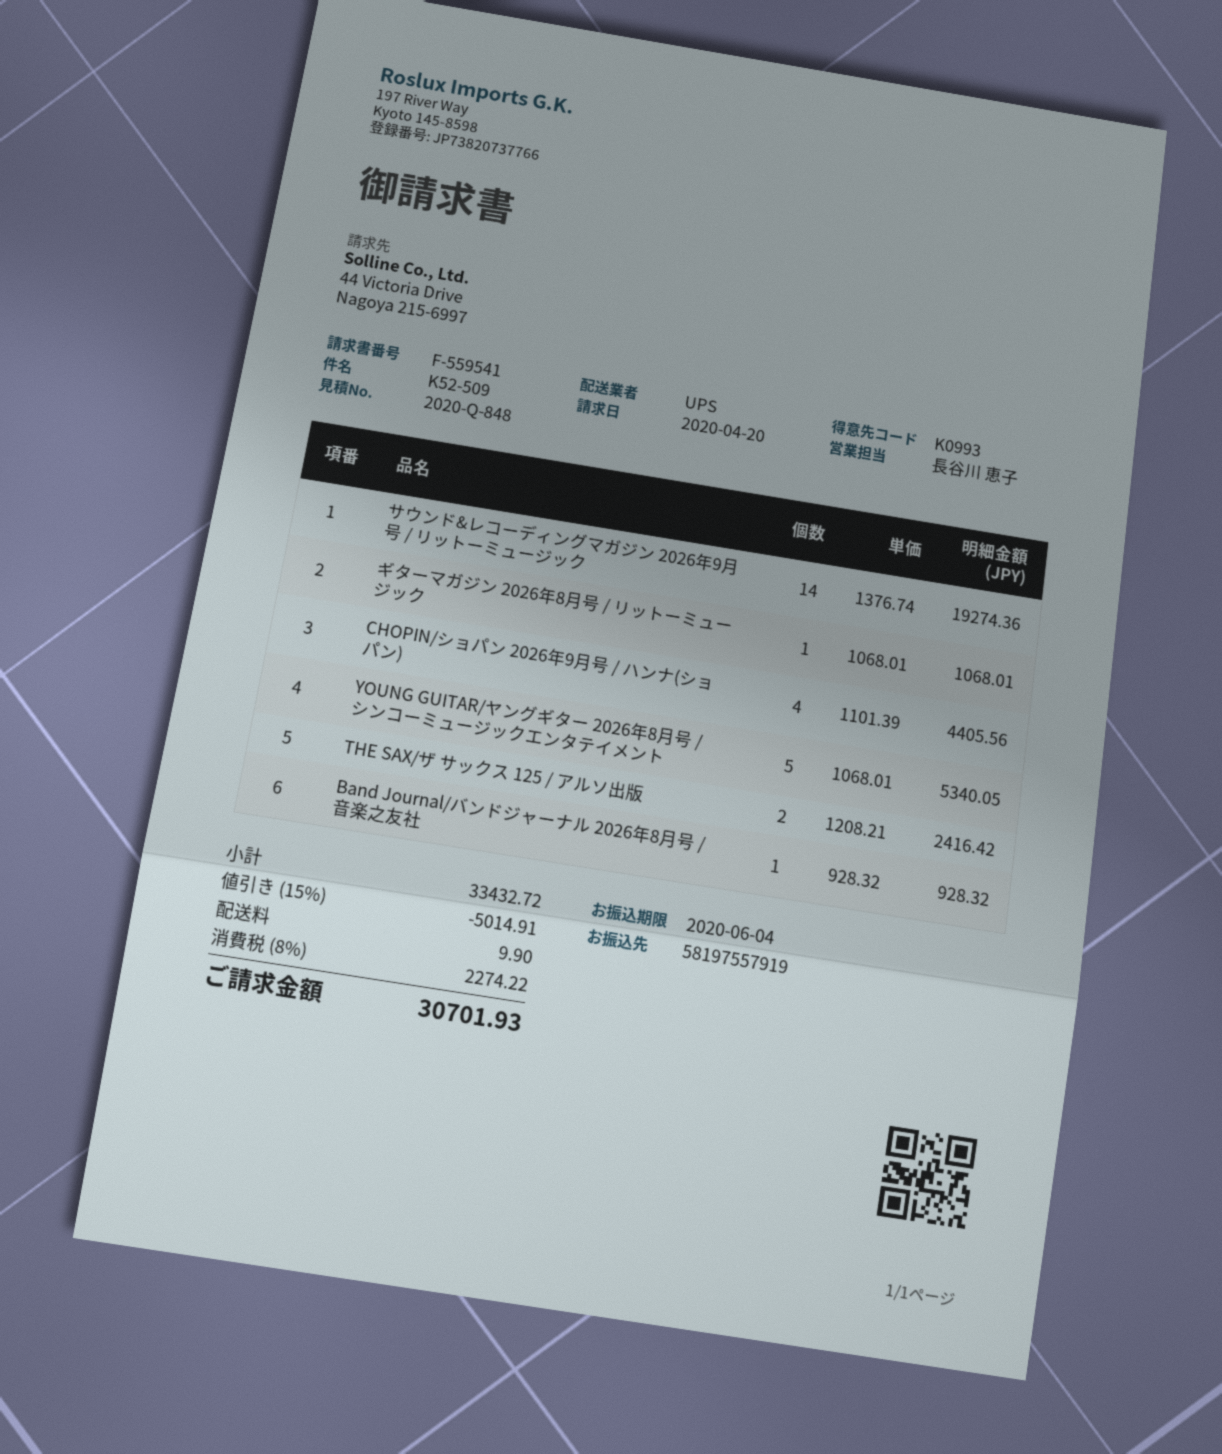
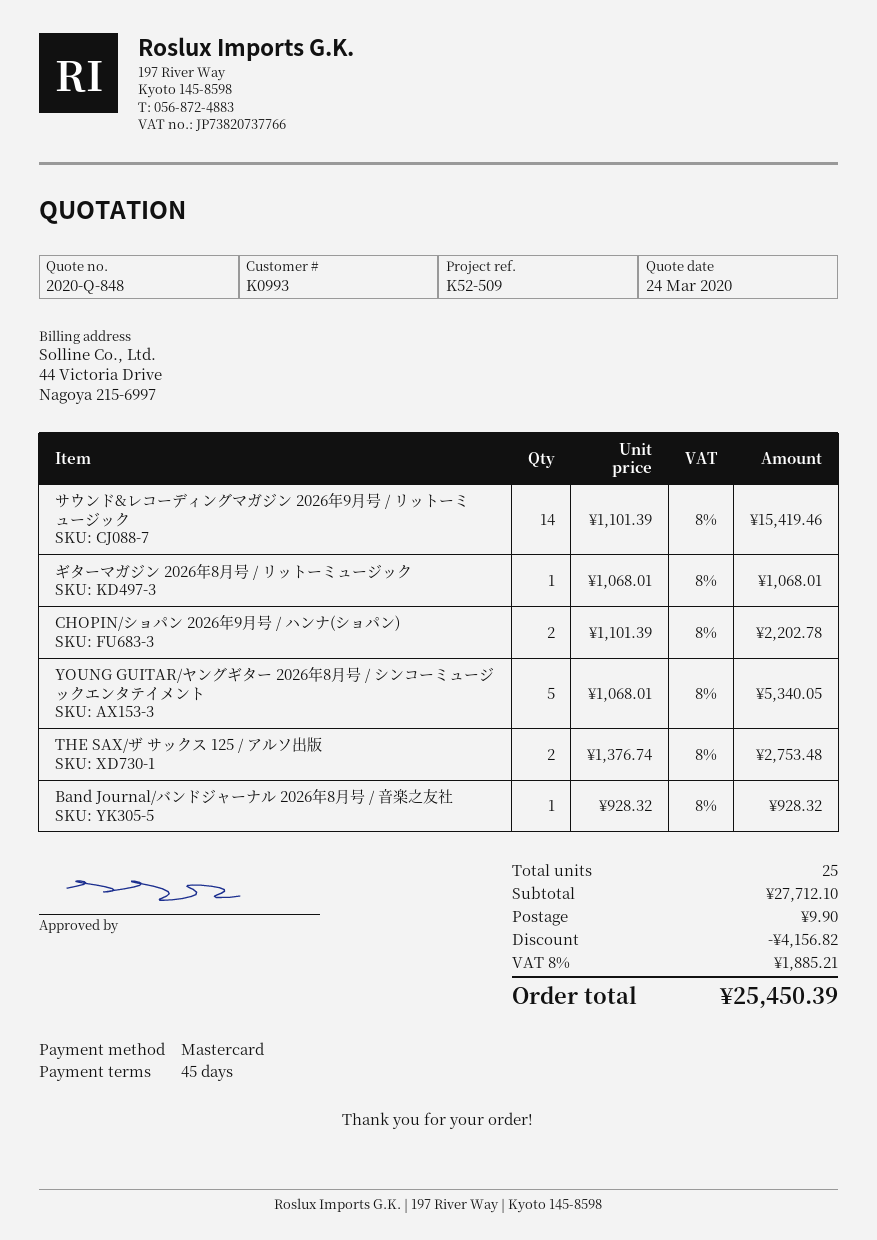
サウンド&レコーディングマガジン 2026年9月号 / リットーミュージック: 14 x 1376.74 = 19274.36 -> 14 x 1101.39 = 15419.46
CHOPIN/ショパン 2026年9月号 / ハンナ(ショパン): 4 x 1101.39 = 4405.56 -> 2 x 1101.39 = 2202.78
THE SAX/ザ サックス 125 / アルソ出版: 2 x 1208.21 = 2416.42 -> 2 x 1376.74 = 2753.48
subtotal: 33432.72 -> 27712.10
discount: 5014.91 -> 4156.82
tax: 8% = 2274.22 -> 8% = 1885.21
total: 30701.93 -> 25450.39

